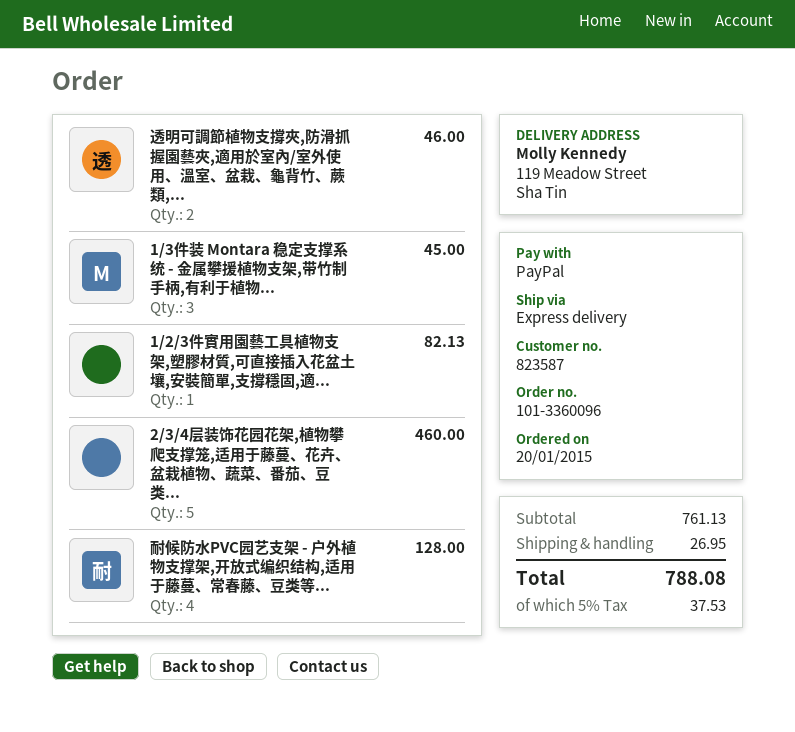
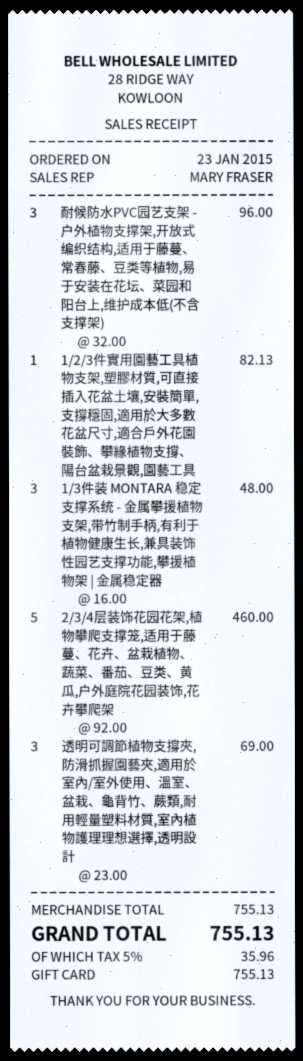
order date: 2015-01-20 -> 2015-01-23
payment method: PayPal -> gift card
透明可調節植物支撐夾,防滑抓握園藝夾,適用於室內/室外使用、溫室、盆栽、龜背竹、蕨類,...: 2 for 46.00 -> 3 for 69.00
1/3件装 Montara 稳定支撑系统 - 金属攀援植物支架,带竹制手柄,有利于植物...: 3 for 45.00 -> 3 for 48.00
耐候防水PVC园艺支架 - 户外植物支撑架,开放式编织结构,适用于藤蔓、常春藤、豆类等...: 4 for 128.00 -> 3 for 96.00
subtotal: 761.13 -> 755.13
shipping: 26.95 -> none
tax: 5% = 37.53 -> 5% = 35.96
total: 788.08 -> 755.13

